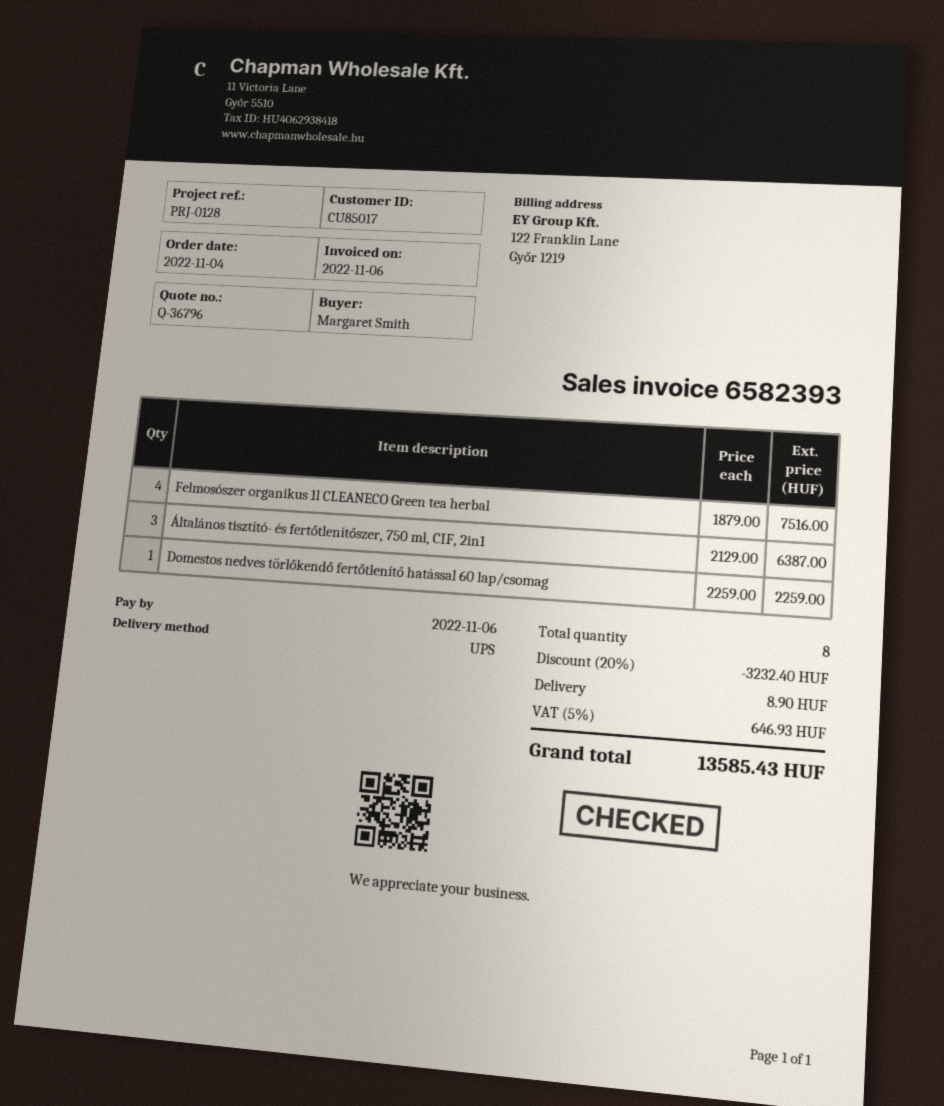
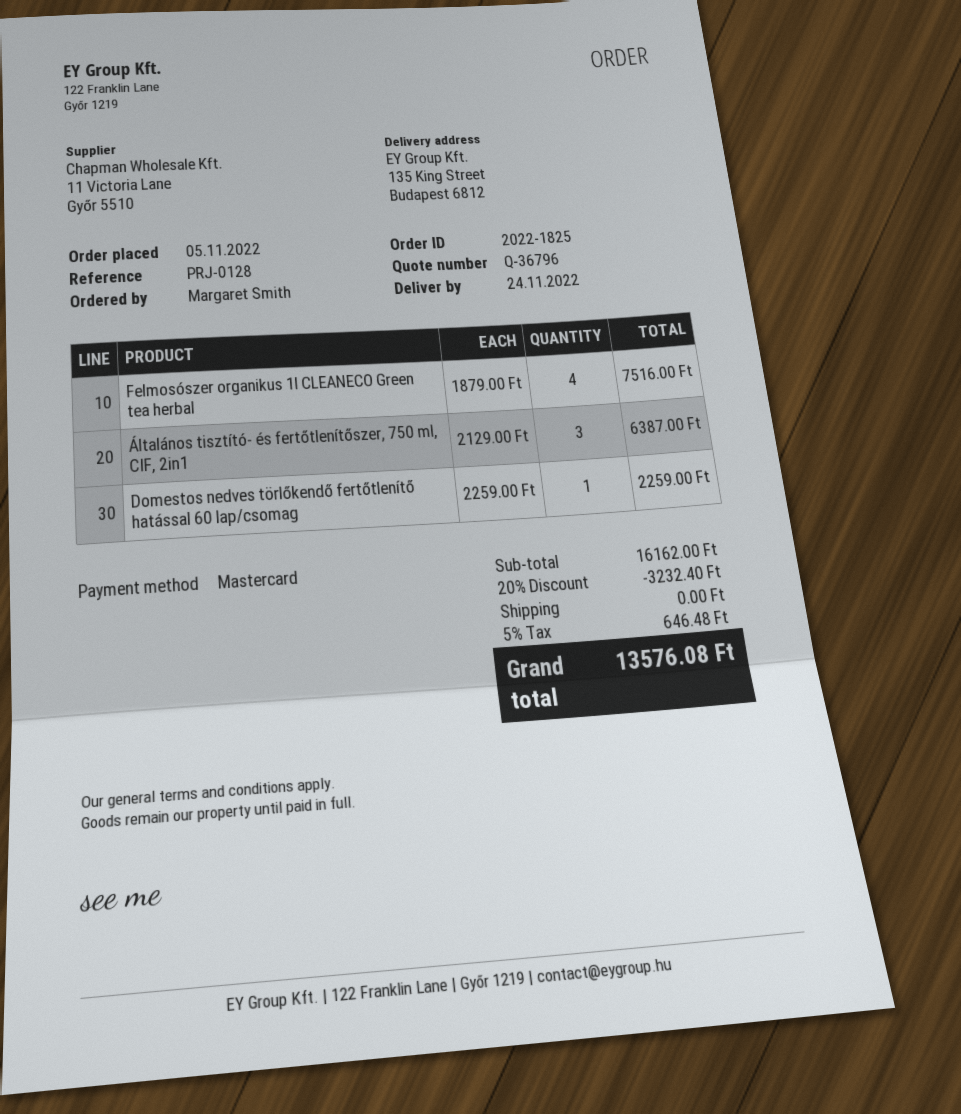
order date: 2022-11-04 -> 2022-11-05
shipping: 8.90 -> 0.00
tax: 5% = 646.93 -> 5% = 646.48
total: 13585.43 -> 13576.08

